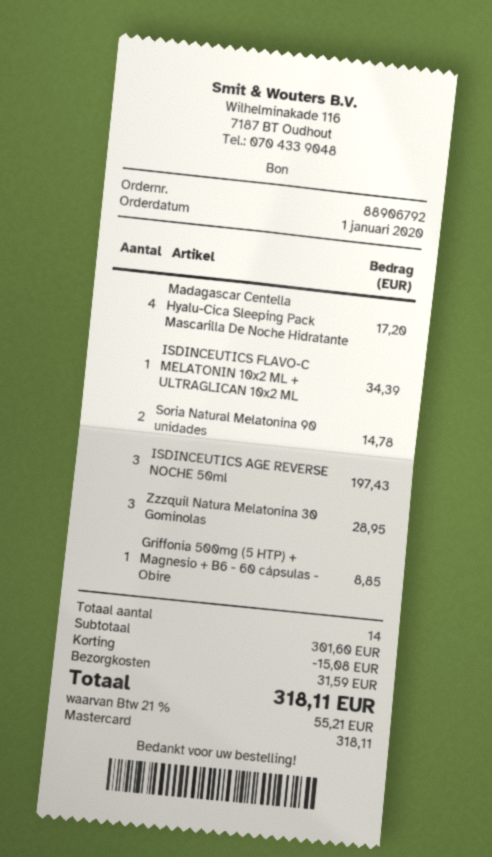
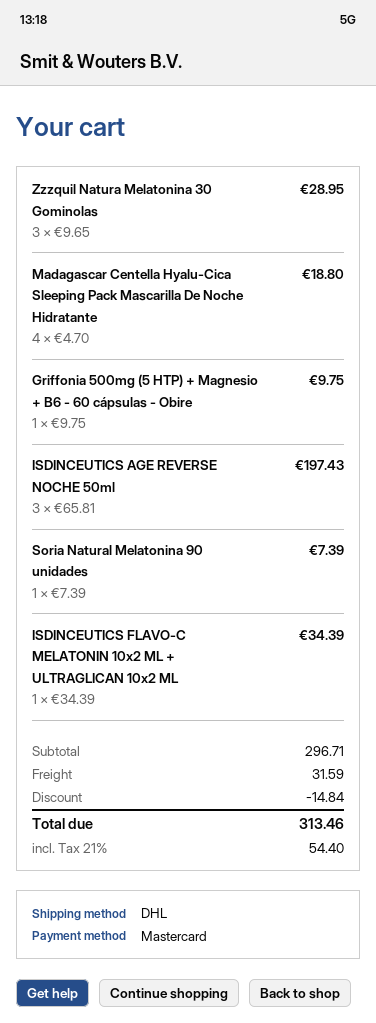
Madagascar Centella Hyalu-Cica Sleeping Pack Mascarilla De Noche Hidratante: 4 for 17.20 -> 4 for 18.80
Soria Natural Melatonina 90 unidades: 2 for 14.78 -> 1 for 7.39
Griffonia 500mg (5 HTP) + Magnesio + B6 - 60 cápsulas - Obire: 1 for 8.85 -> 1 for 9.75
subtotal: 301.60 -> 296.71
discount: 15.08 -> 14.84
tax: 21% = 55.21 -> 21% = 54.40
total: 318.11 -> 313.46

